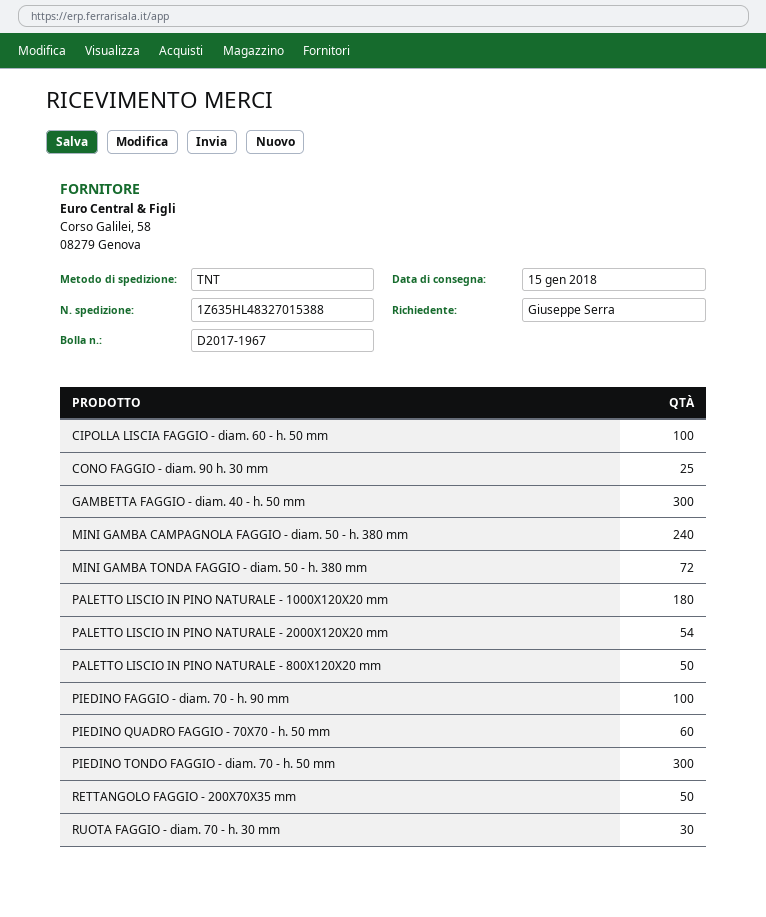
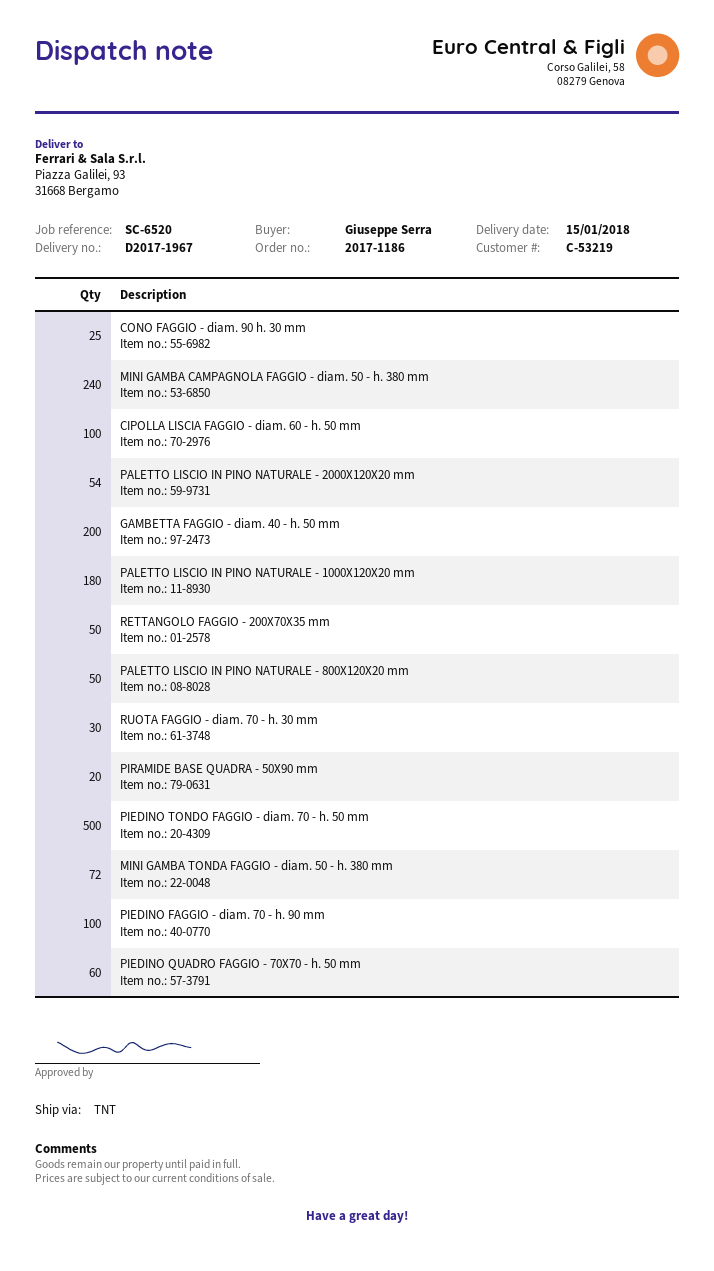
GAMBETTA FAGGIO - diam. 40 - h. 50 mm: 300 -> 200
PIEDINO TONDO FAGGIO - diam. 70 - h. 50 mm: 300 -> 500
PIRAMIDE BASE QUADRA - 50X90 mm: none -> 20

